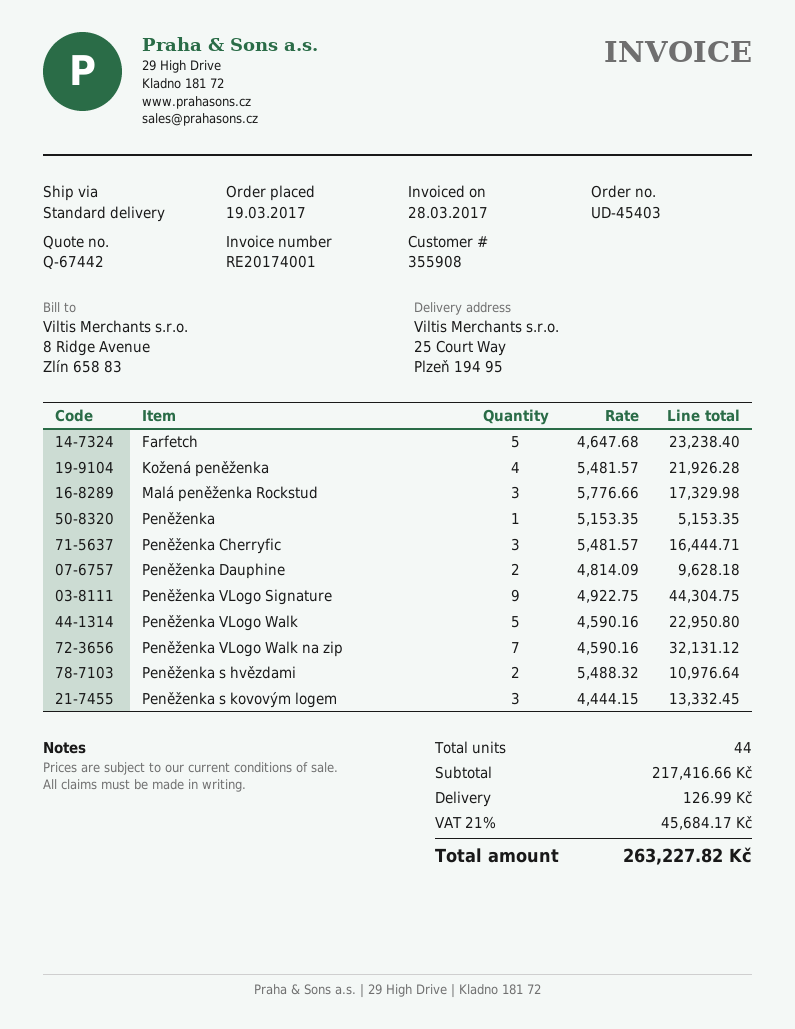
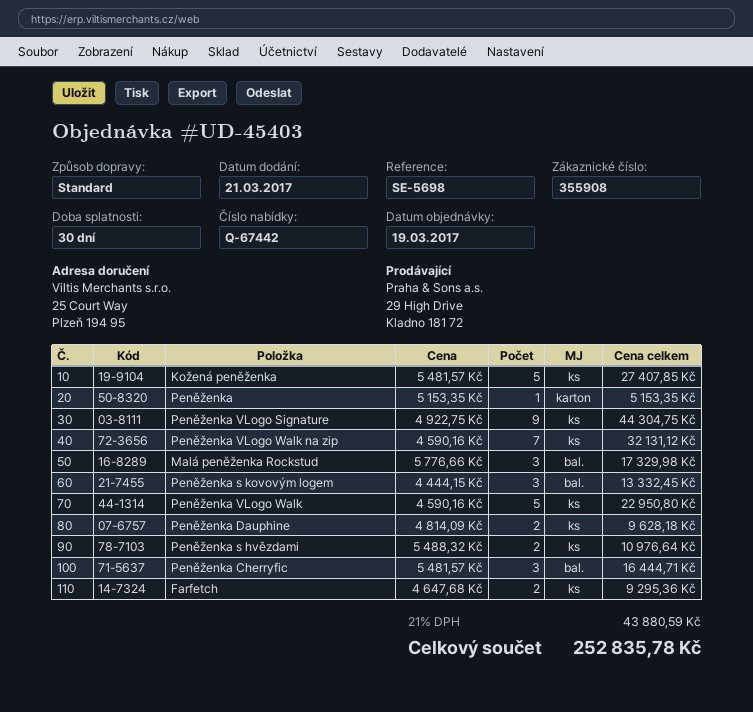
Farfetch: 5 x 4647.68 = 23238.40 -> 2 x 4647.68 = 9295.36
Kožená peněženka: 4 x 5481.57 = 21926.28 -> 5 x 5481.57 = 27407.85
shipping: 126.99 -> none
tax: 21% = 45684.17 -> 21% = 43880.59
total: 263227.82 -> 252835.78

